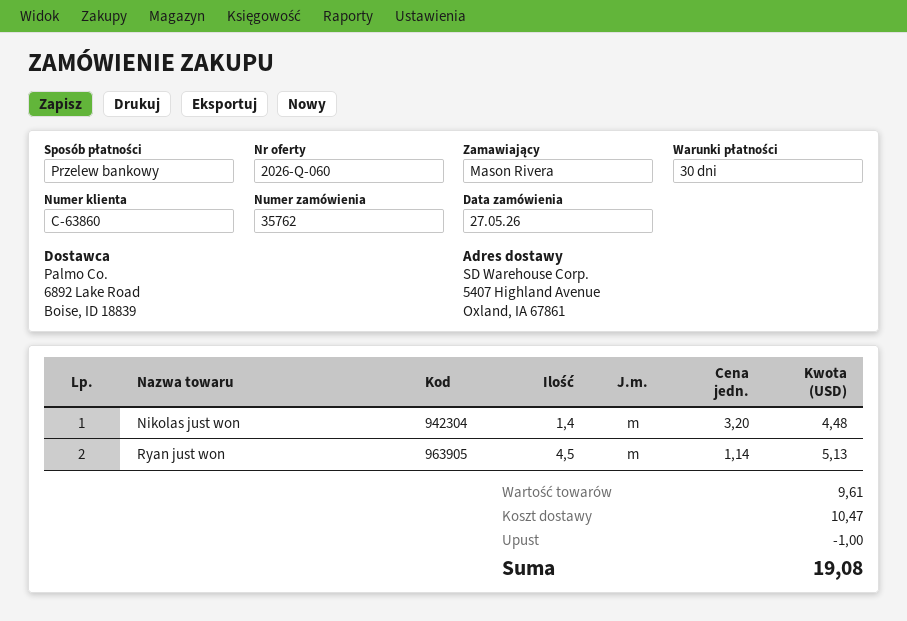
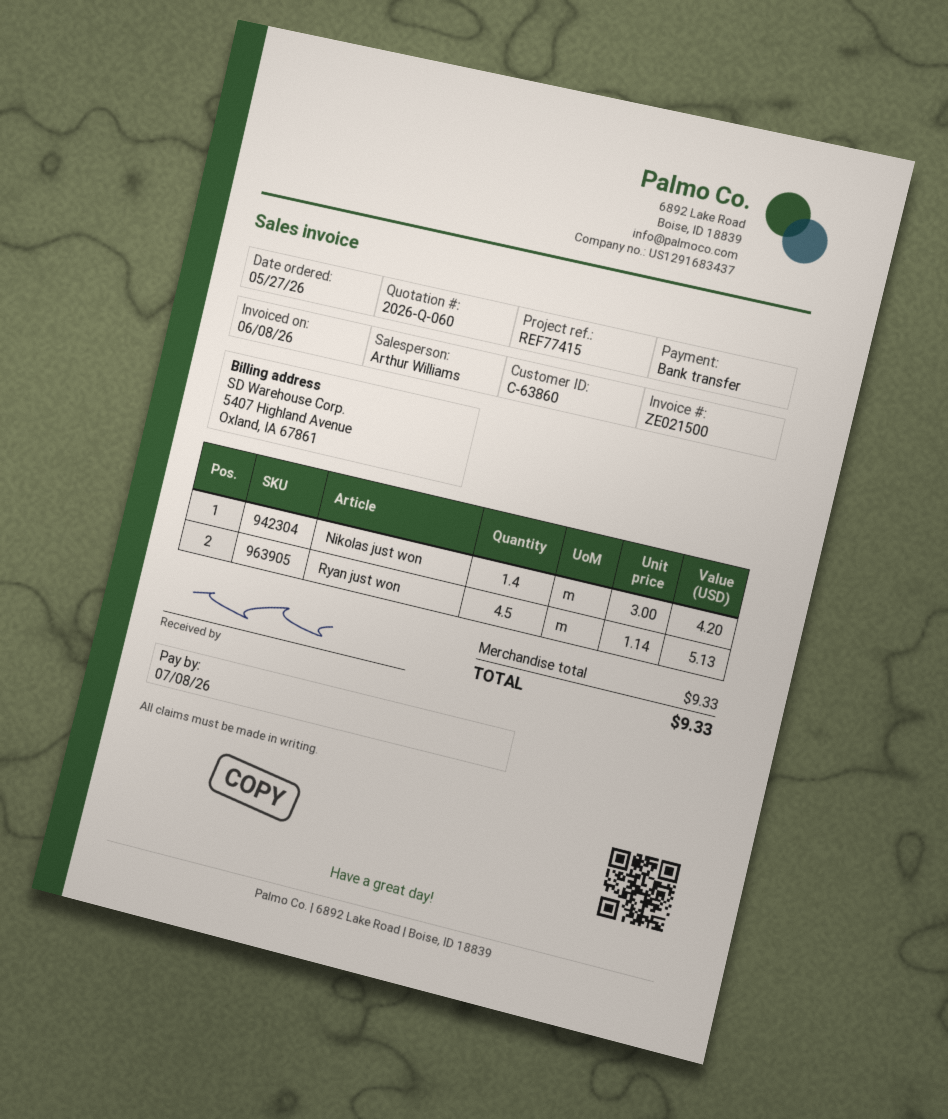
Nikolas just won: 1.4 x 3.20 = 4.48 -> 1.4 x 3.00 = 4.20
subtotal: 9.61 -> 9.33
discount: 1.00 -> none
shipping: 10.47 -> none
total: 19.08 -> 9.33

